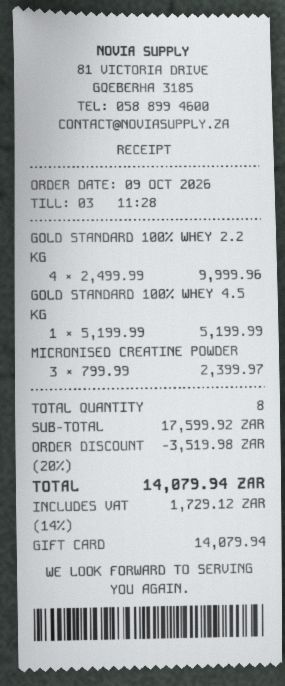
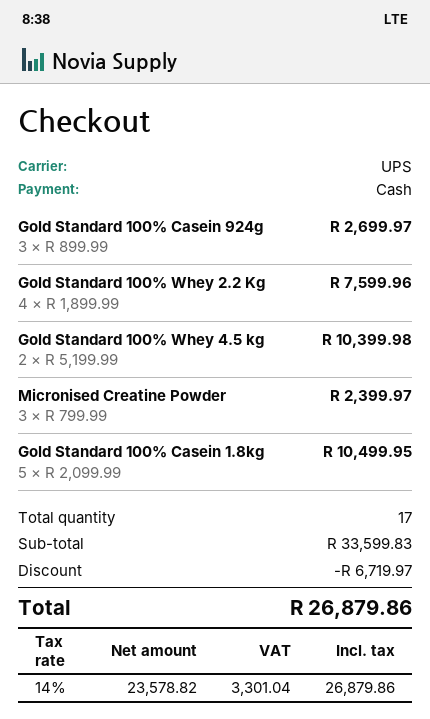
payment method: gift card -> cash
GOLD STANDARD 100% WHEY 2.2 KG: 4 x 2499.99 = 9999.96 -> 4 x 1899.99 = 7599.96
GOLD STANDARD 100% WHEY 4.5 KG: 1 x 5199.99 = 5199.99 -> 2 x 5199.99 = 10399.98
Gold Standard 100% Casein 924g: none -> 3 x 899.99 = 2699.97
Gold Standard 100% Casein 1.8kg: none -> 5 x 2099.99 = 10499.95
total quantity: 8 -> 17
subtotal: 17599.92 -> 33599.83
discount: 3519.98 -> 6719.97
tax: 14% = 1729.12 -> 14% = 3301.04
total: 14079.94 -> 26879.86

